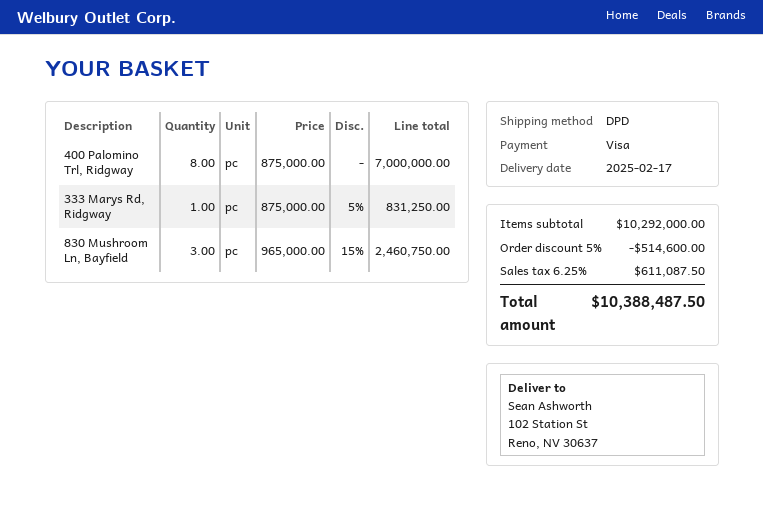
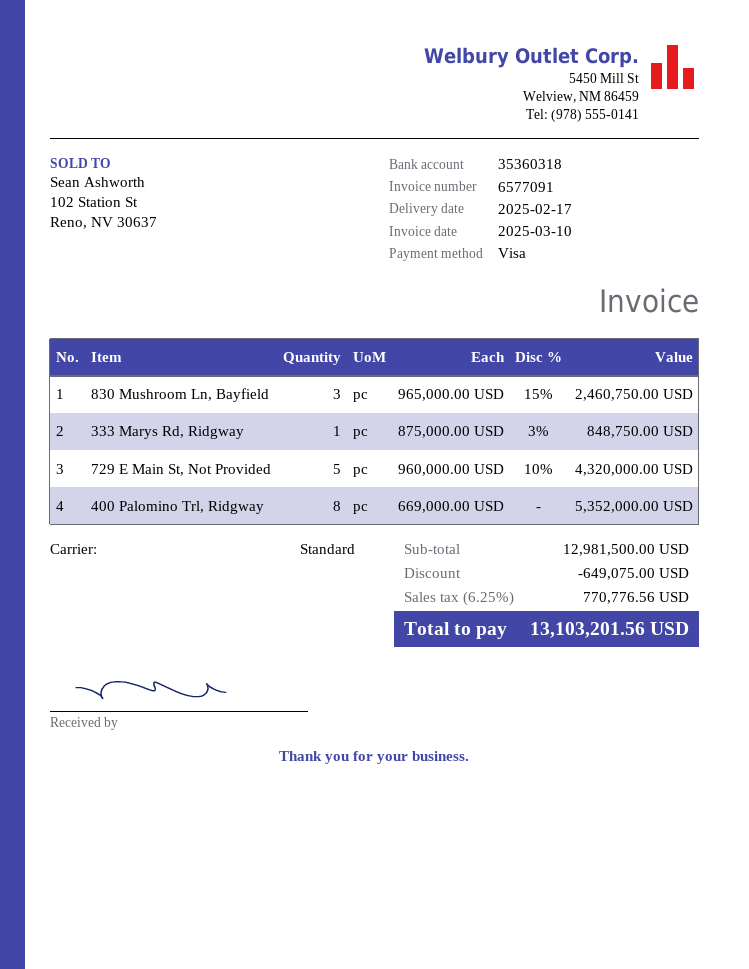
shipping method: DPD -> standard
400 Palomino Trl, Ridgway: 8 x 875000.00 = 7000000.00 -> 8 x 669000.00 = 5352000.00
333 Marys Rd, Ridgway: 1 x 875000.00 - 5% = 831250.00 -> 1 x 875000.00 - 3% = 848750.00
729 E Main St, Not Provided: none -> 5 x 960000.00 - 10% = 4320000.00
subtotal: 10292000.00 -> 12981500.00
discount: 514600.00 -> 649075.00
tax: 6.25% = 611087.50 -> 6.25% = 770776.56
total: 10388487.50 -> 13103201.56

